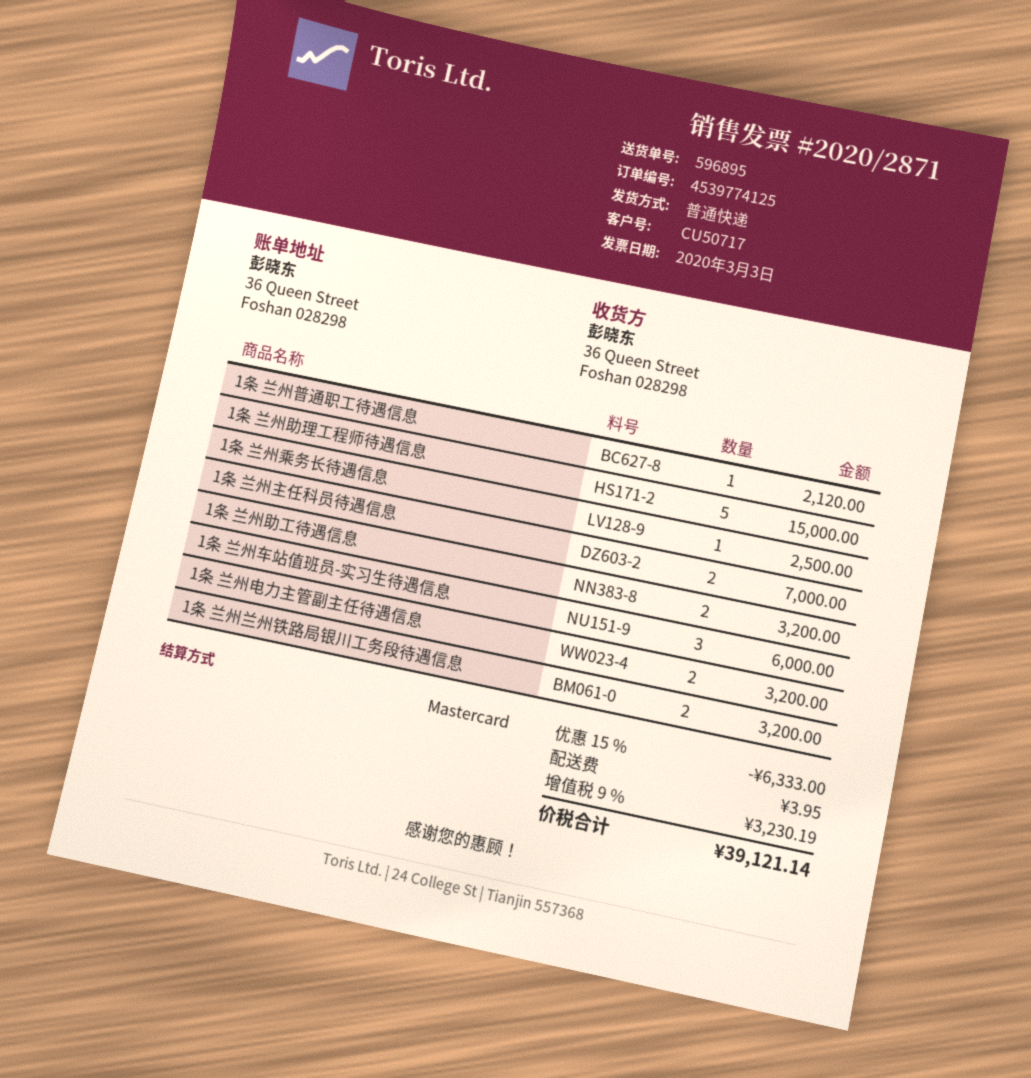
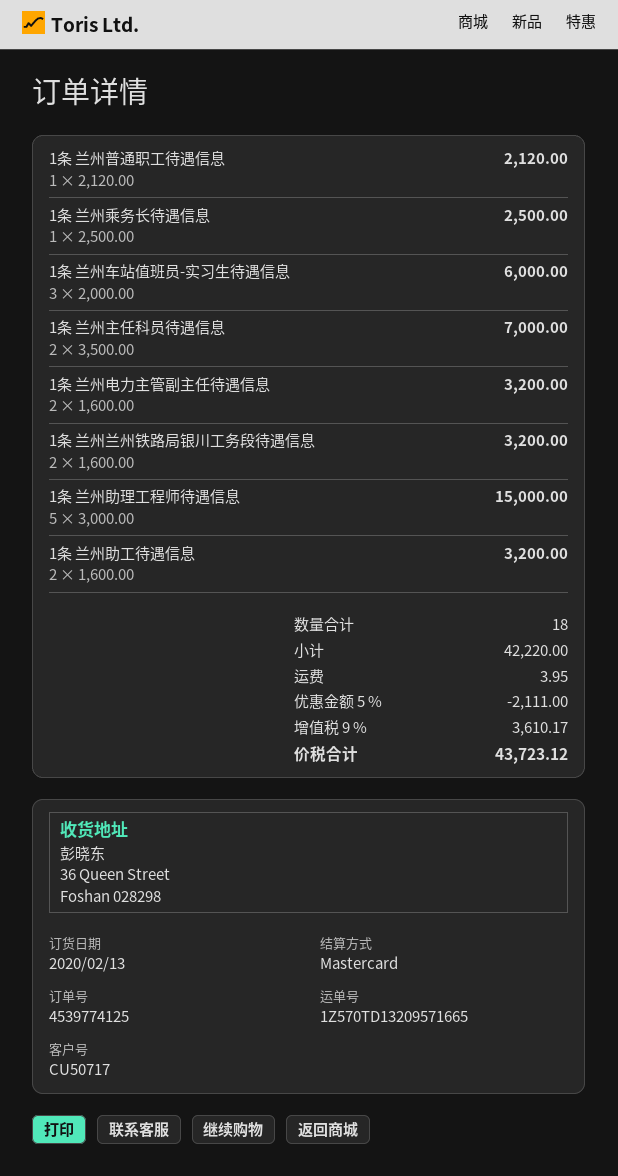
discount: 15% = 6333.00 -> 5% = 2111.00
tax: 9% = 3230.19 -> 9% = 3610.17
total: 39121.14 -> 43723.12

